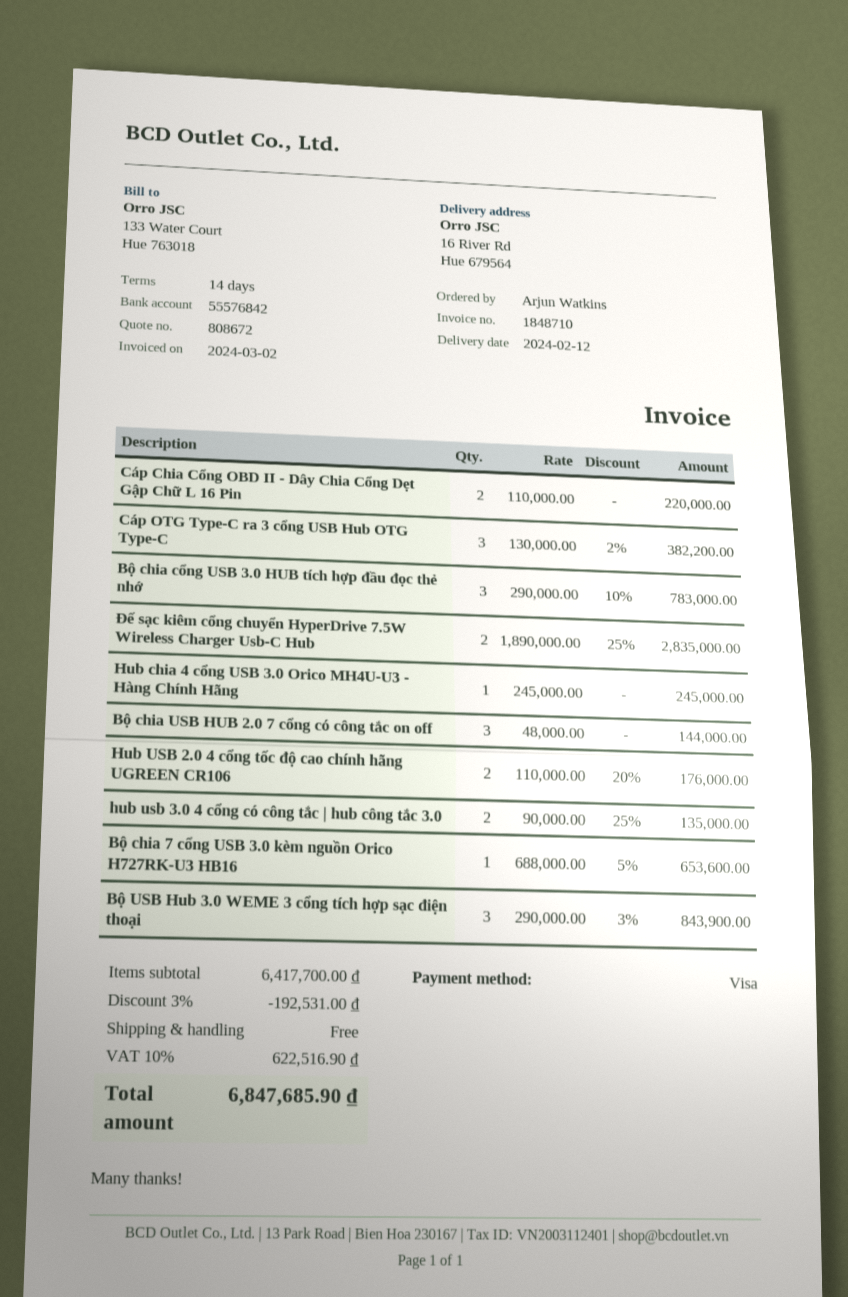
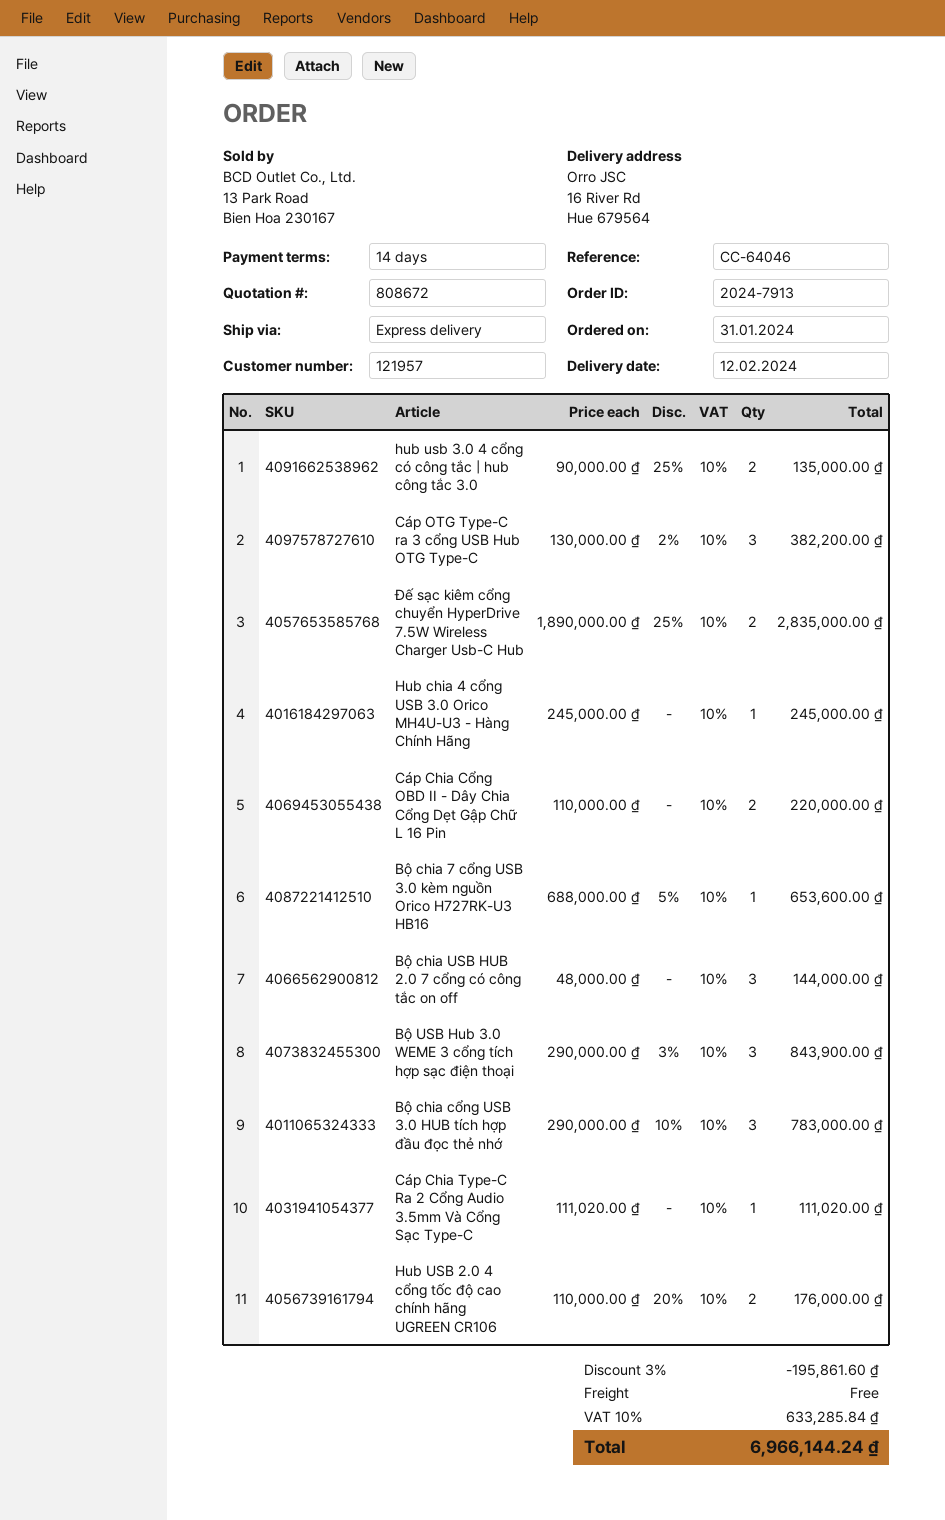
Cáp Chia Type-C Ra 2 Cổng Audio 3.5mm Và Cổng Sạc Type-C: none -> 1 x 111020.00 = 111020.00
discount: 3% = 192531.00 -> 3% = 195861.60
tax: 10% = 622516.90 -> 10% = 633285.84
total: 6847685.90 -> 6966144.24

